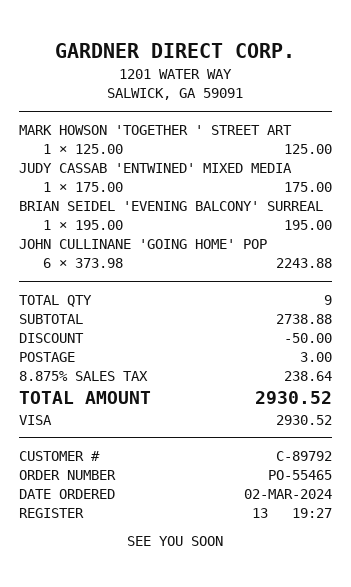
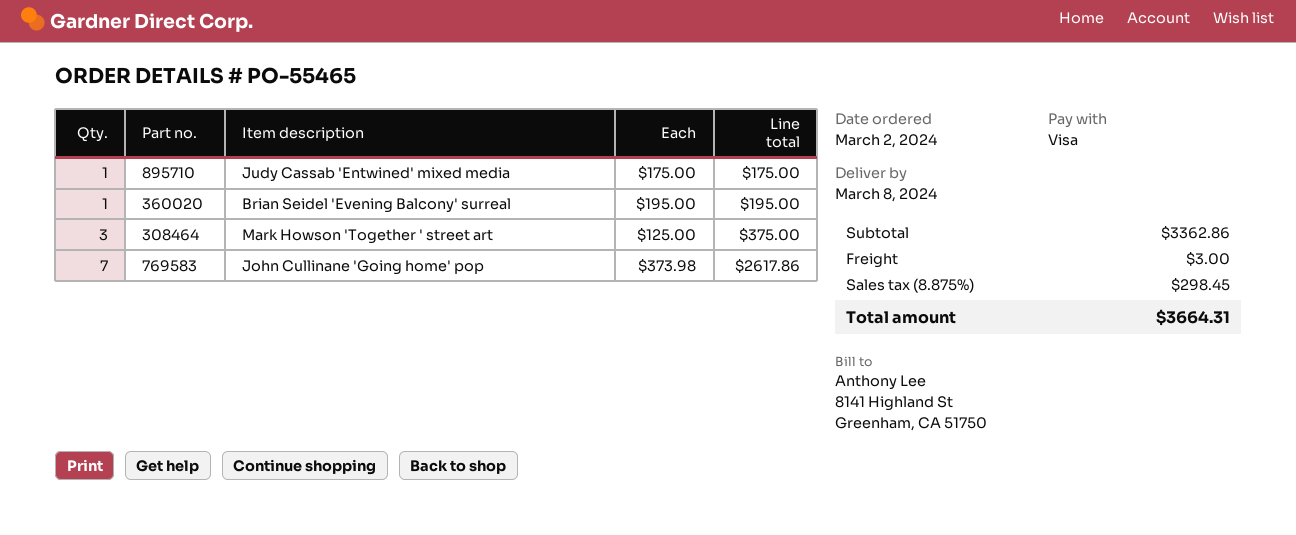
MARK HOWSON 'TOGETHER ' STREET ART: 1 x 125.00 = 125.00 -> 3 x 125.00 = 375.00
JOHN CULLINANE 'GOING HOME' POP: 6 x 373.98 = 2243.88 -> 7 x 373.98 = 2617.86
subtotal: 2738.88 -> 3362.86
discount: 50.00 -> none
tax: 8.875% = 238.64 -> 8.875% = 298.45
total: 2930.52 -> 3664.31

